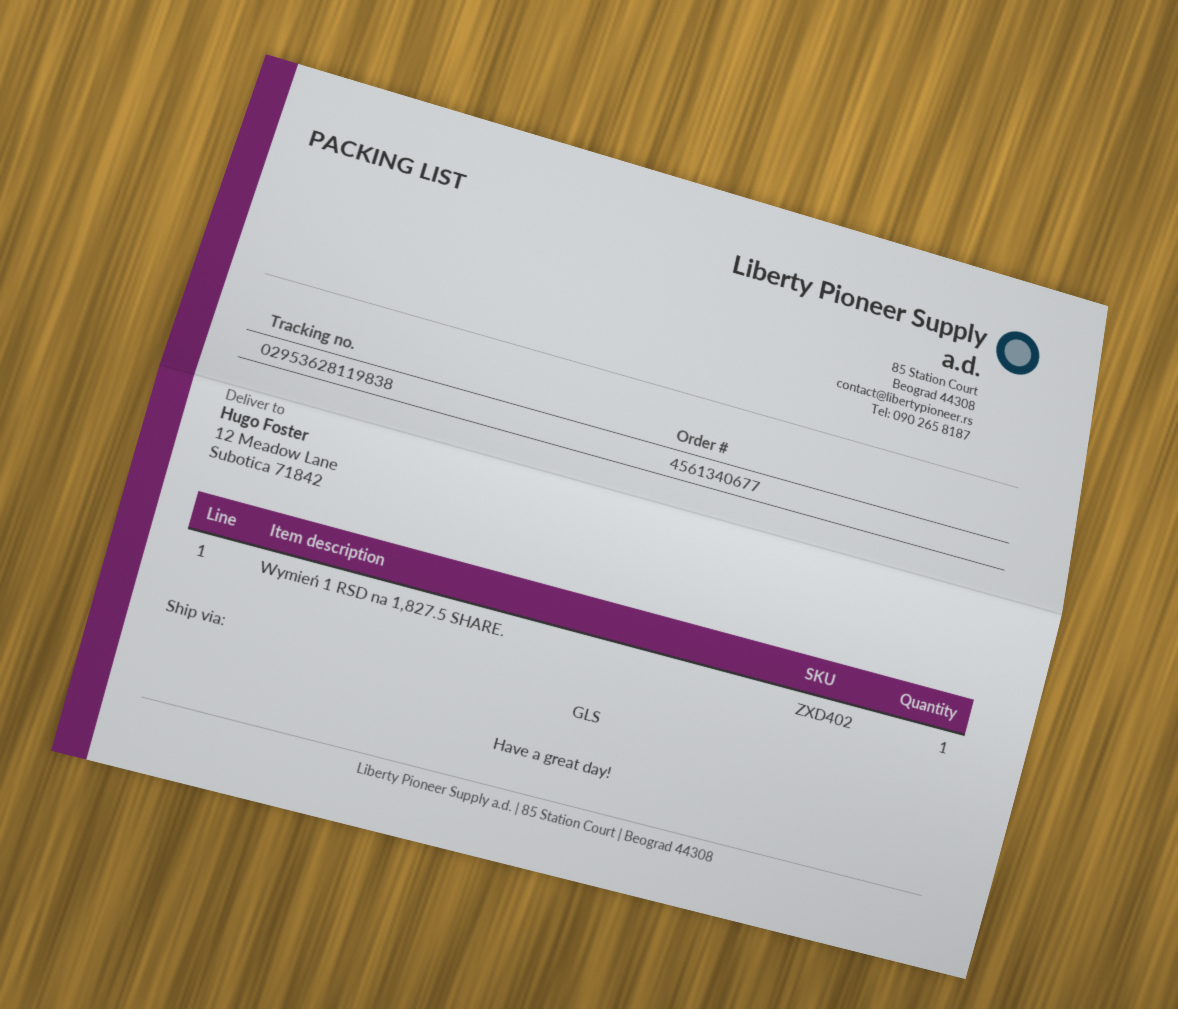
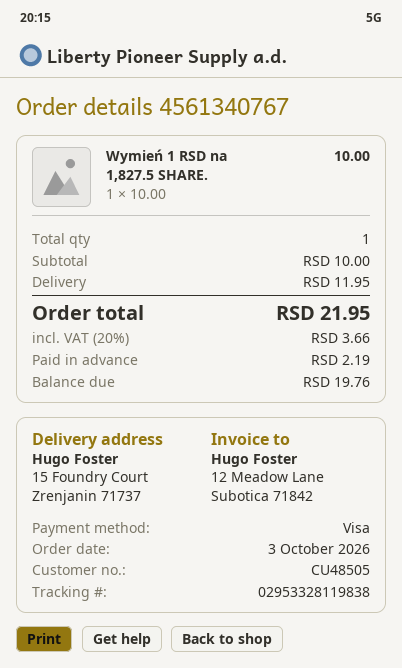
order number: 4561340677 -> 4561340767
tracking number: 02953628119838 -> 02953328119838
ship to: 12 Meadow Lane, Subotica 71842 -> 15 Foundry Court, Zrenjanin 71737

